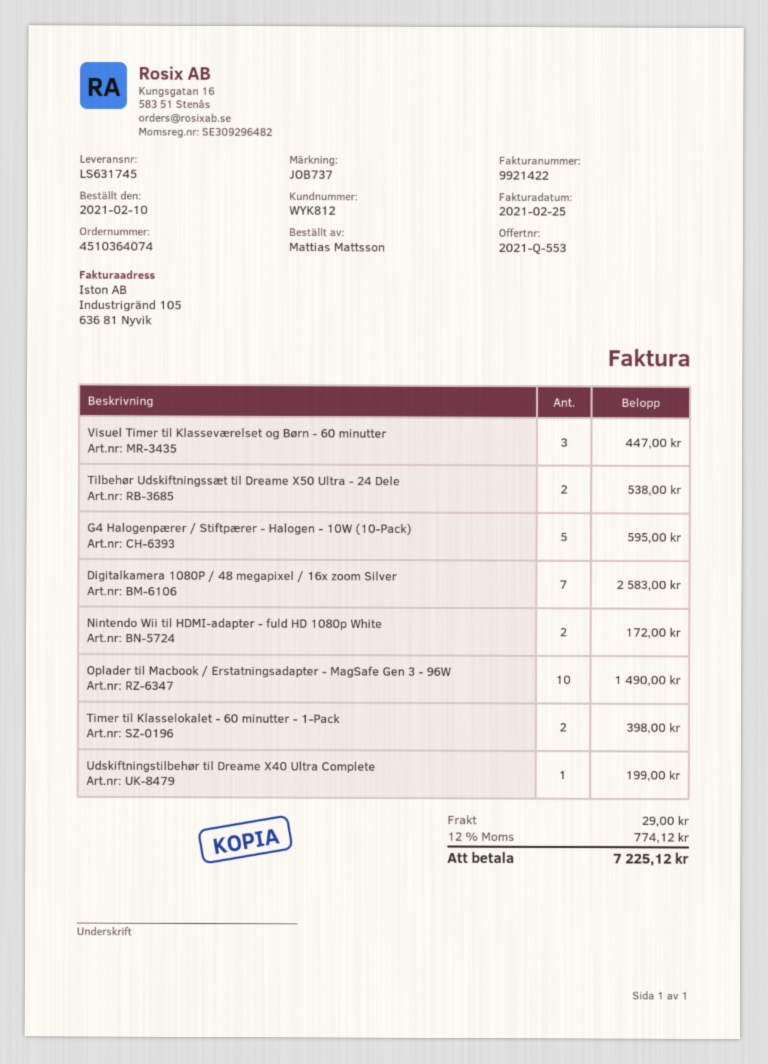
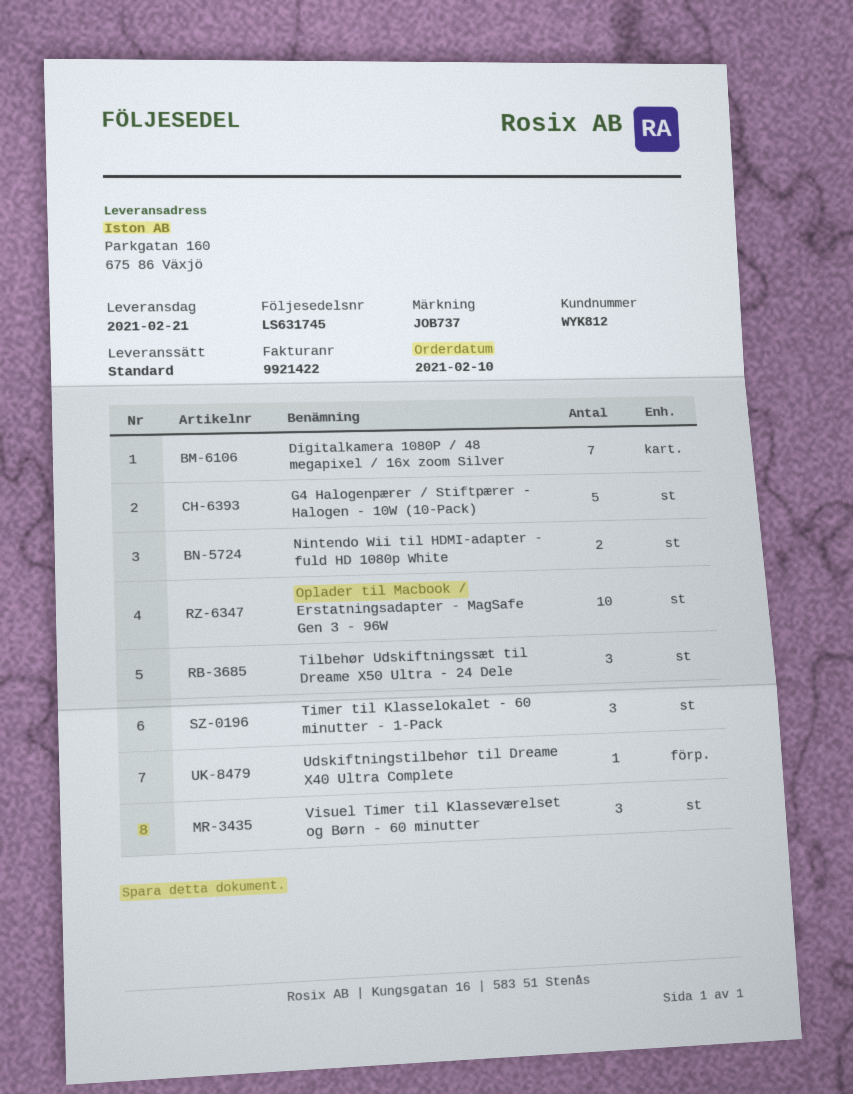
Tilbehør Udskiftningssæt til Dreame X50 Ultra - 24 Dele: 2 -> 3
Timer til Klasselokalet - 60 minutter - 1-Pack: 2 -> 3

